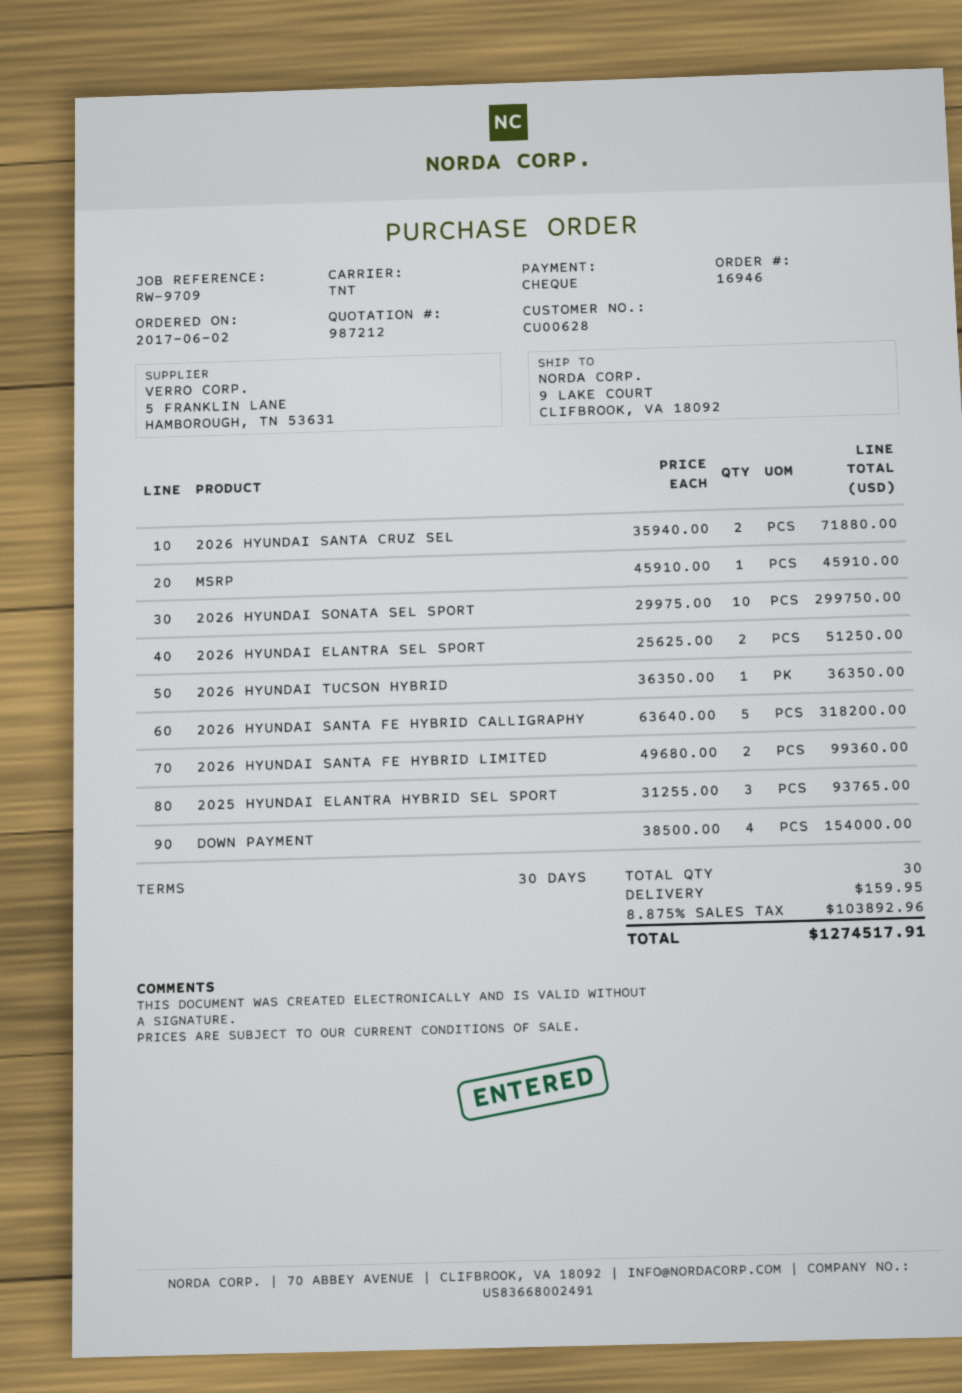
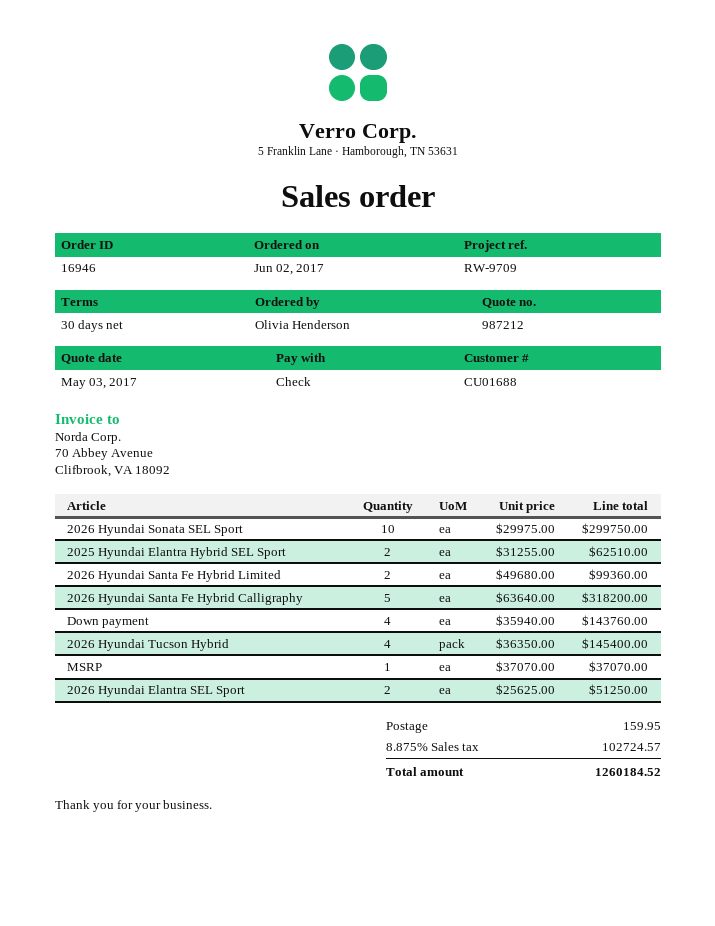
customer number: CU00628 -> CU01688
2026 HYUNDAI SANTA CRUZ SEL: 2 x 35940.00 = 71880.00 -> none
MSRP: 1 x 45910.00 = 45910.00 -> 1 x 37070.00 = 37070.00
2026 HYUNDAI TUCSON HYBRID: 1 x 36350.00 = 36350.00 -> 4 x 36350.00 = 145400.00
2025 HYUNDAI ELANTRA HYBRID SEL SPORT: 3 x 31255.00 = 93765.00 -> 2 x 31255.00 = 62510.00
DOWN PAYMENT: 4 x 38500.00 = 154000.00 -> 4 x 35940.00 = 143760.00
tax: 8.875% = 103892.96 -> 8.875% = 102724.57
total: 1274517.91 -> 1260184.52

